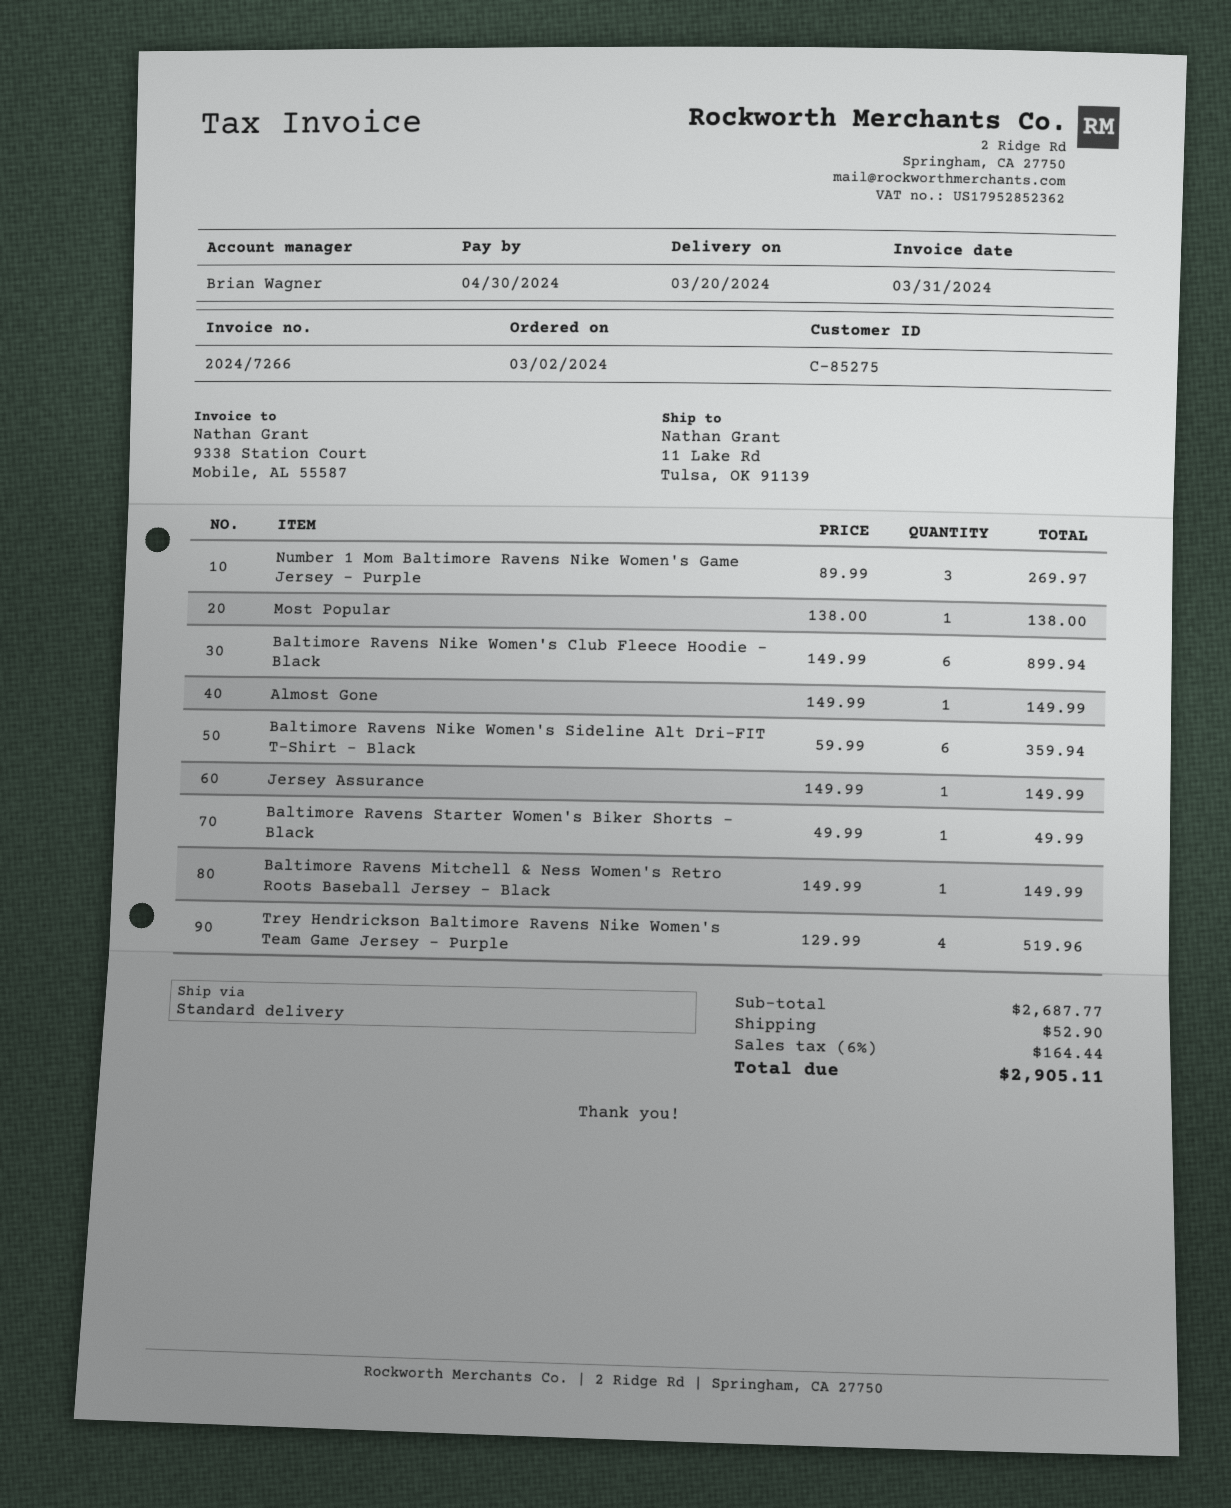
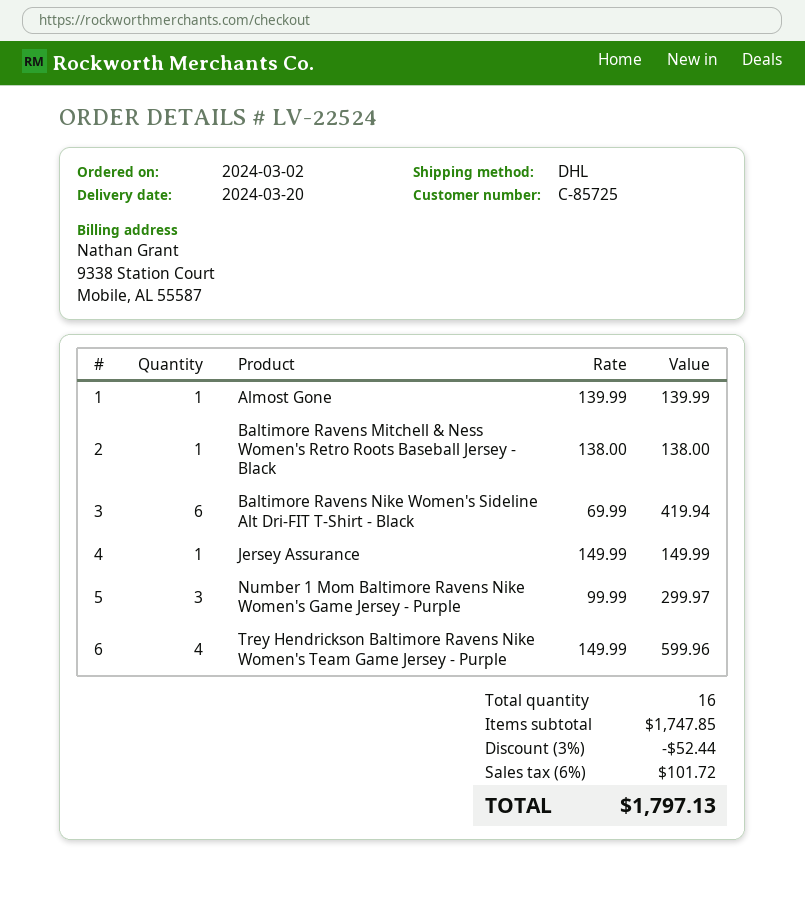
customer number: C-85275 -> C-85725
shipping method: standard -> DHL
Number 1 Mom Baltimore Ravens Nike Women's Game Jersey - Purple: 3 x 89.99 = 269.97 -> 3 x 99.99 = 299.97
Most Popular: 1 x 138.00 = 138.00 -> none
Baltimore Ravens Nike Women's Club Fleece Hoodie - Black: 6 x 149.99 = 899.94 -> none
Almost Gone: 1 x 149.99 = 149.99 -> 1 x 139.99 = 139.99
Baltimore Ravens Nike Women's Sideline Alt Dri-FIT T-Shirt - Black: 6 x 59.99 = 359.94 -> 6 x 69.99 = 419.94
Baltimore Ravens Starter Women's Biker Shorts - Black: 1 x 49.99 = 49.99 -> none
Baltimore Ravens Mitchell & Ness Women's Retro Roots Baseball Jersey - Black: 1 x 149.99 = 149.99 -> 1 x 138.00 = 138.00
Trey Hendrickson Baltimore Ravens Nike Women's Team Game Jersey - Purple: 4 x 129.99 = 519.96 -> 4 x 149.99 = 599.96
subtotal: 2687.77 -> 1747.85
discount: none -> 3% = 52.44
shipping: 52.90 -> none
tax: 6% = 164.44 -> 6% = 101.72
total: 2905.11 -> 1797.13

